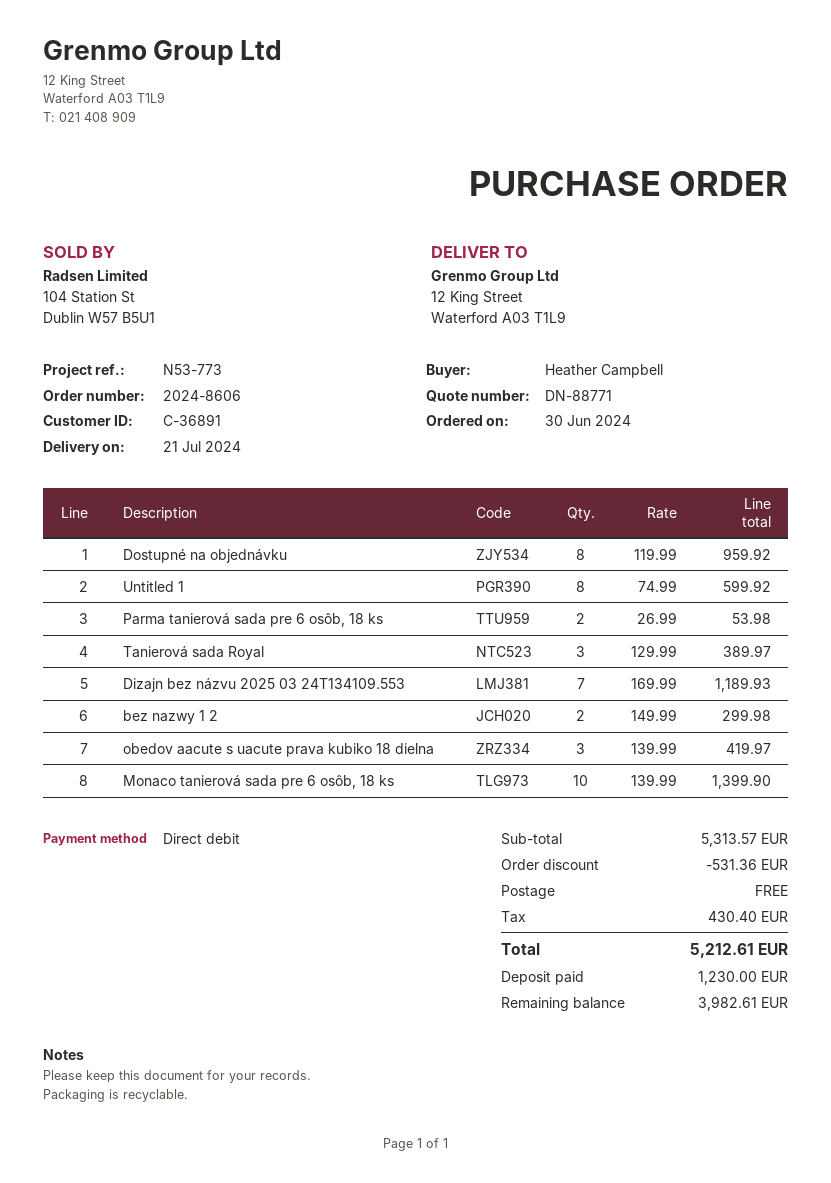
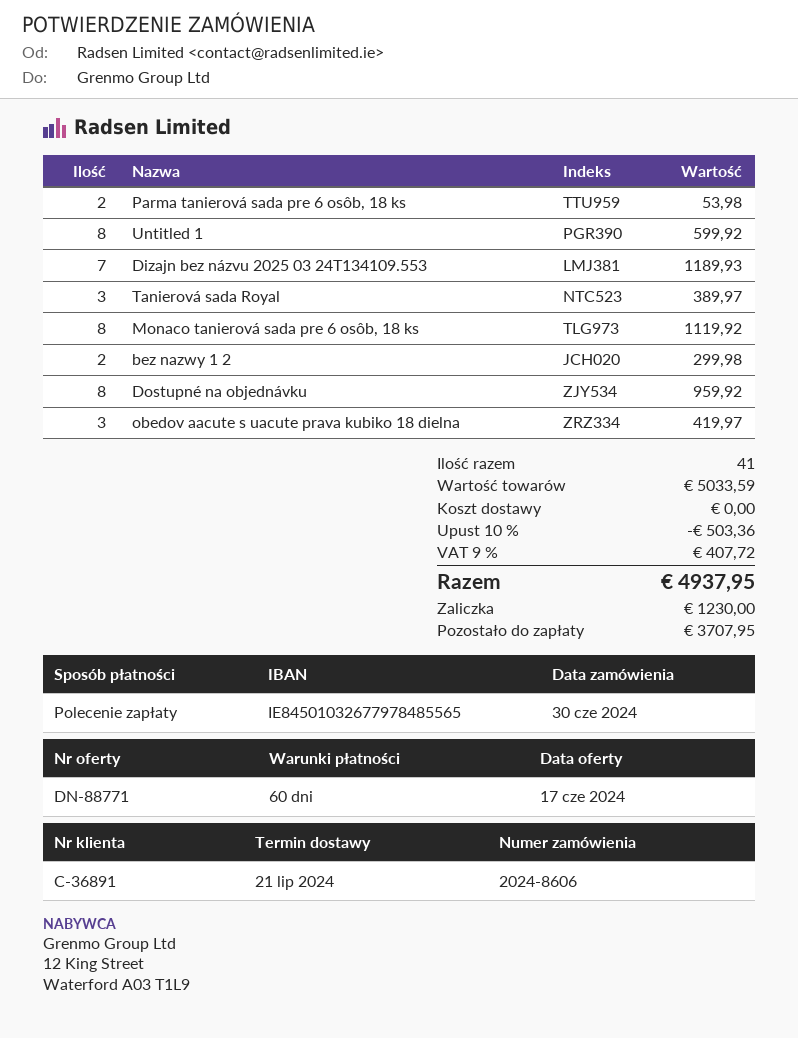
Monaco tanierová sada pre 6 osôb, 18 ks: 10 for 1399.90 -> 8 for 1119.92
subtotal: 5313.57 -> 5033.59
discount: 531.36 -> 503.36
tax: 430.40 -> 407.72
total: 5212.61 -> 4937.95
balance: 3982.61 -> 3707.95

